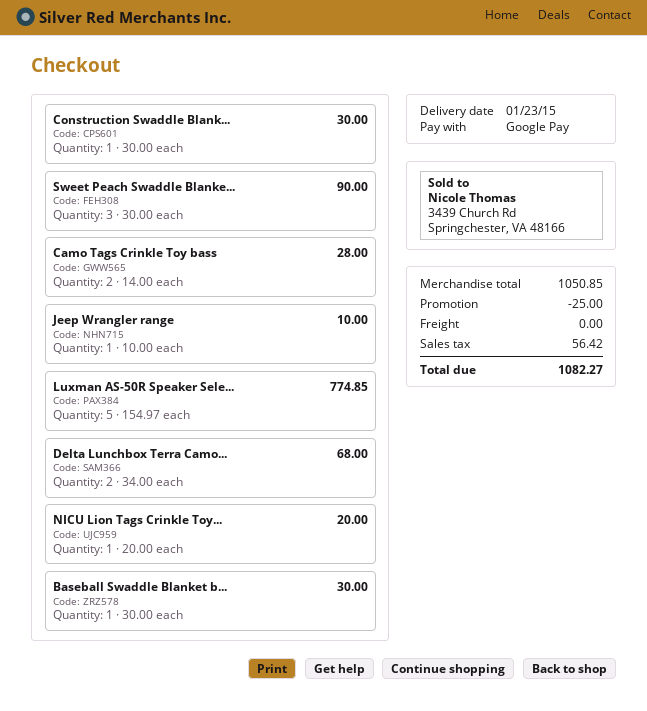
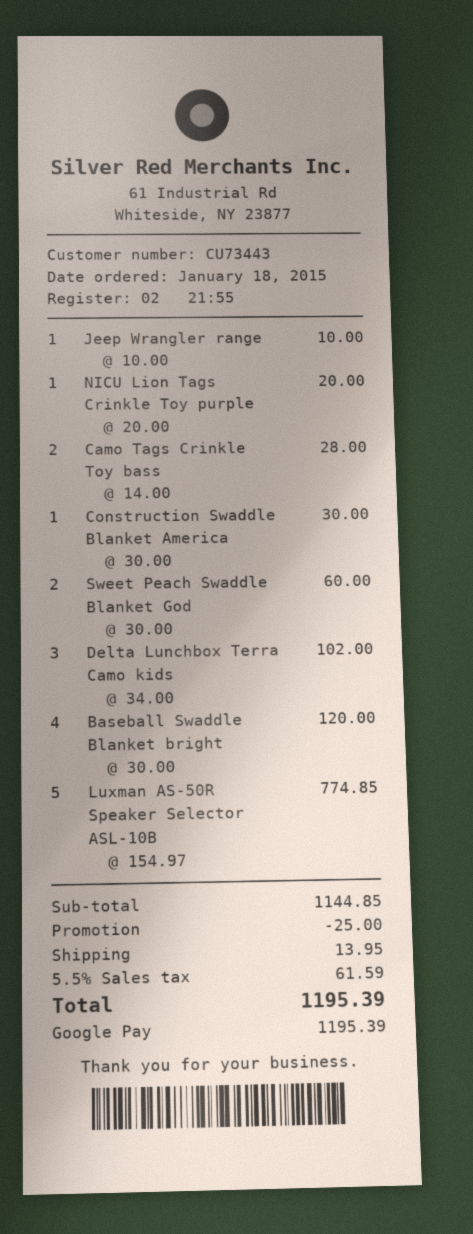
Sweet Peach Swaddle Blanke...: 3 x 30.00 = 90.00 -> 2 x 30.00 = 60.00
Delta Lunchbox Terra Camo...: 2 x 34.00 = 68.00 -> 3 x 34.00 = 102.00
Baseball Swaddle Blanket b...: 1 x 30.00 = 30.00 -> 4 x 30.00 = 120.00
subtotal: 1050.85 -> 1144.85
shipping: 0.00 -> 13.95
tax: 56.42 -> 61.59
total: 1082.27 -> 1195.39

